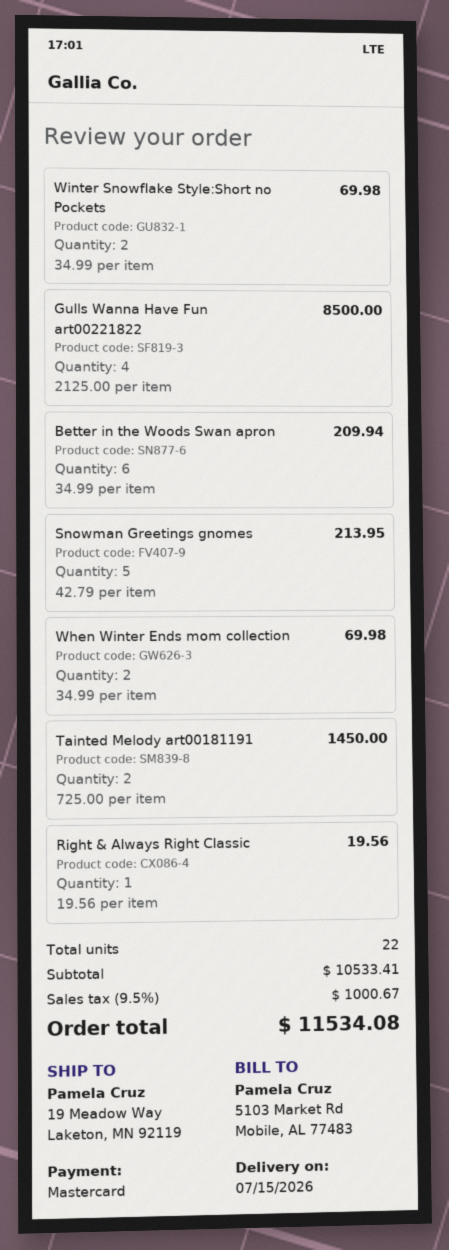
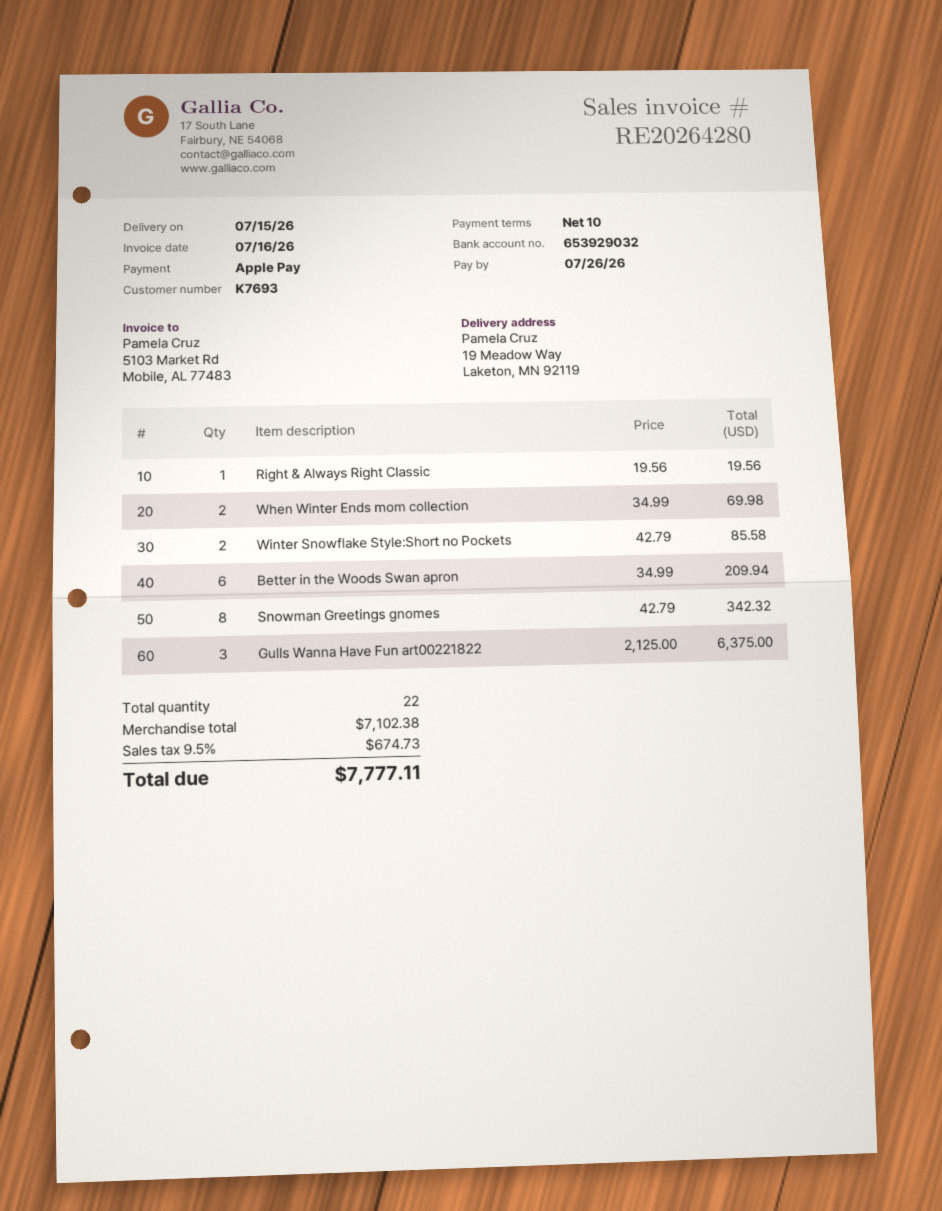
payment method: Mastercard -> Apple Pay
Winter Snowflake Style:Short no Pockets: 2 x 34.99 = 69.98 -> 2 x 42.79 = 85.58
Gulls Wanna Have Fun art00221822: 4 x 2125.00 = 8500.00 -> 3 x 2125.00 = 6375.00
Snowman Greetings gnomes: 5 x 42.79 = 213.95 -> 8 x 42.79 = 342.32
Tainted Melody art00181191: 2 x 725.00 = 1450.00 -> none
subtotal: 10533.41 -> 7102.38
tax: 9.5% = 1000.67 -> 9.5% = 674.73
total: 11534.08 -> 7777.11

